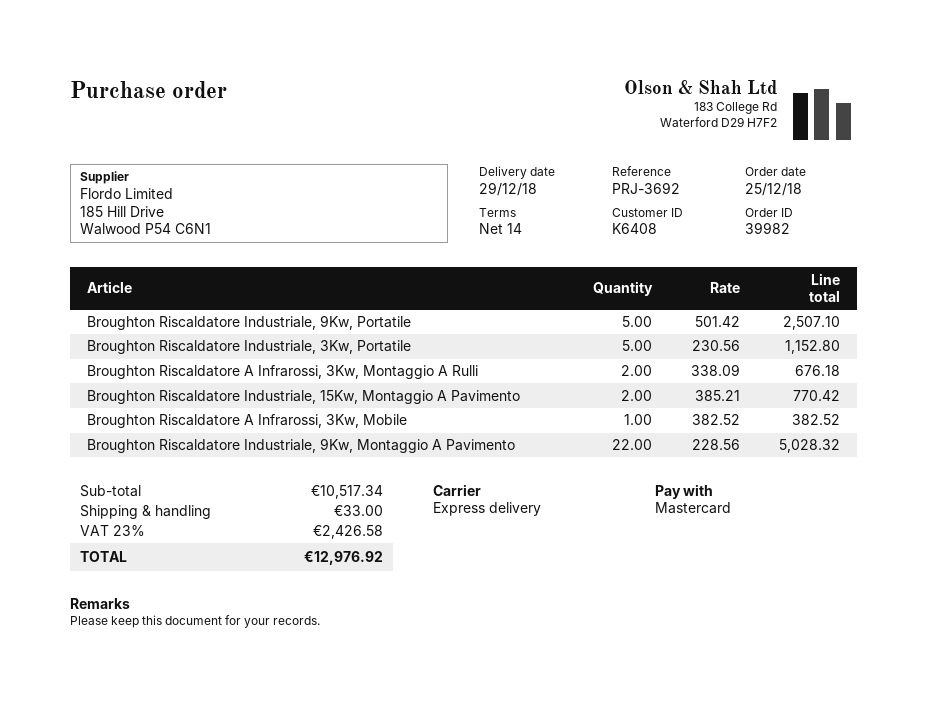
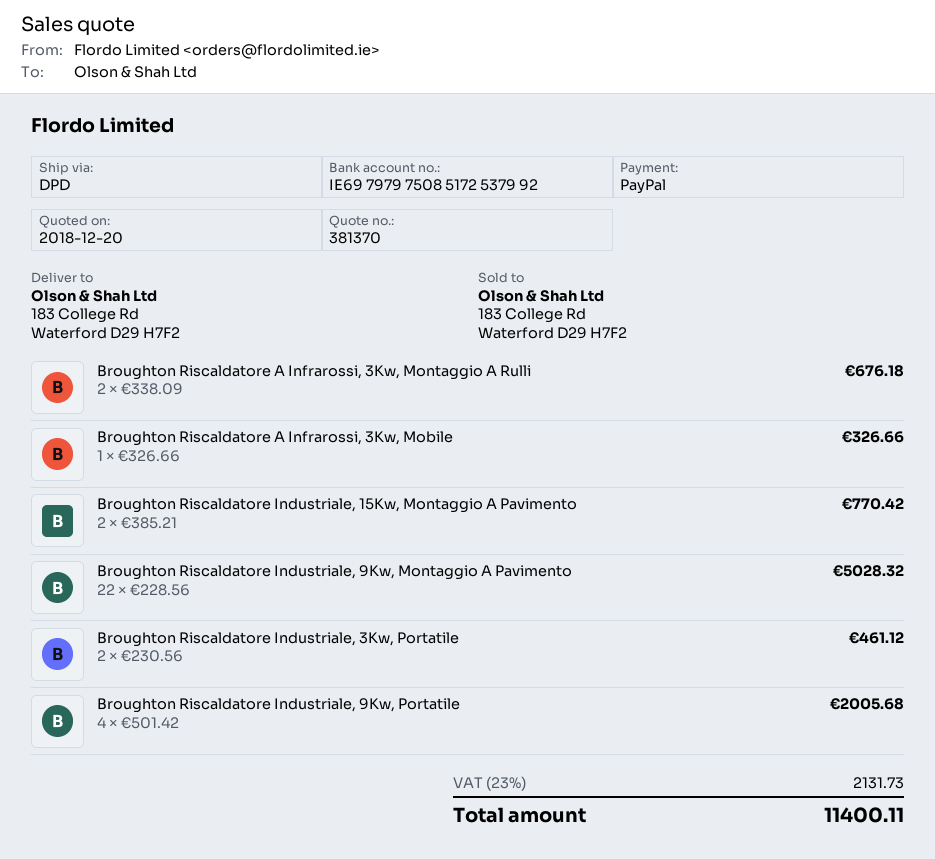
payment method: Mastercard -> PayPal
shipping method: express -> DPD
Broughton Riscaldatore Industriale, 9Kw, Portatile: 5 x 501.42 = 2507.10 -> 4 x 501.42 = 2005.68
Broughton Riscaldatore Industriale, 3Kw, Portatile: 5 x 230.56 = 1152.80 -> 2 x 230.56 = 461.12
Broughton Riscaldatore A Infrarossi, 3Kw, Mobile: 1 x 382.52 = 382.52 -> 1 x 326.66 = 326.66
shipping: 33.00 -> none
tax: 23% = 2426.58 -> 23% = 2131.73
total: 12976.92 -> 11400.11

